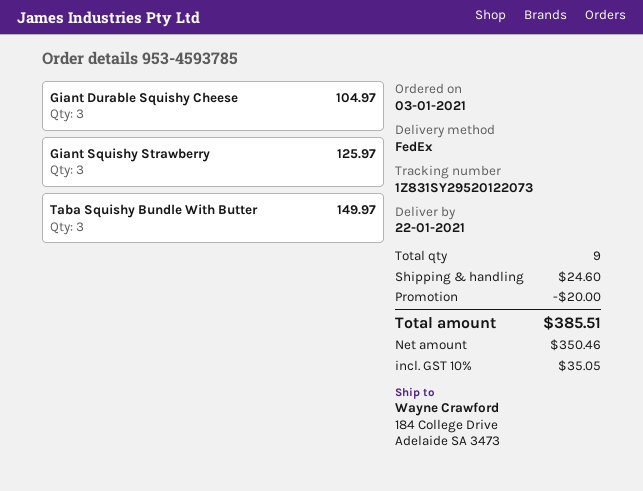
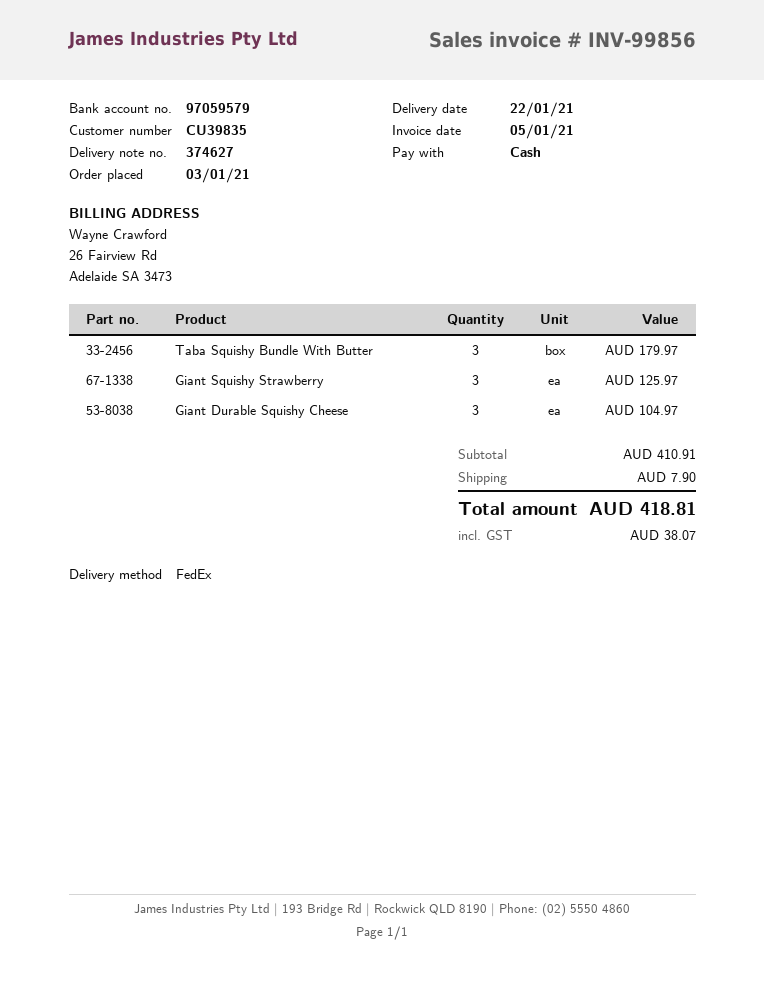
Taba Squishy Bundle With Butter: 3 for 149.97 -> 3 for 179.97
discount: 20.00 -> none
shipping: 24.60 -> 7.90
tax: 35.05 -> 38.07
total: 385.51 -> 418.81

